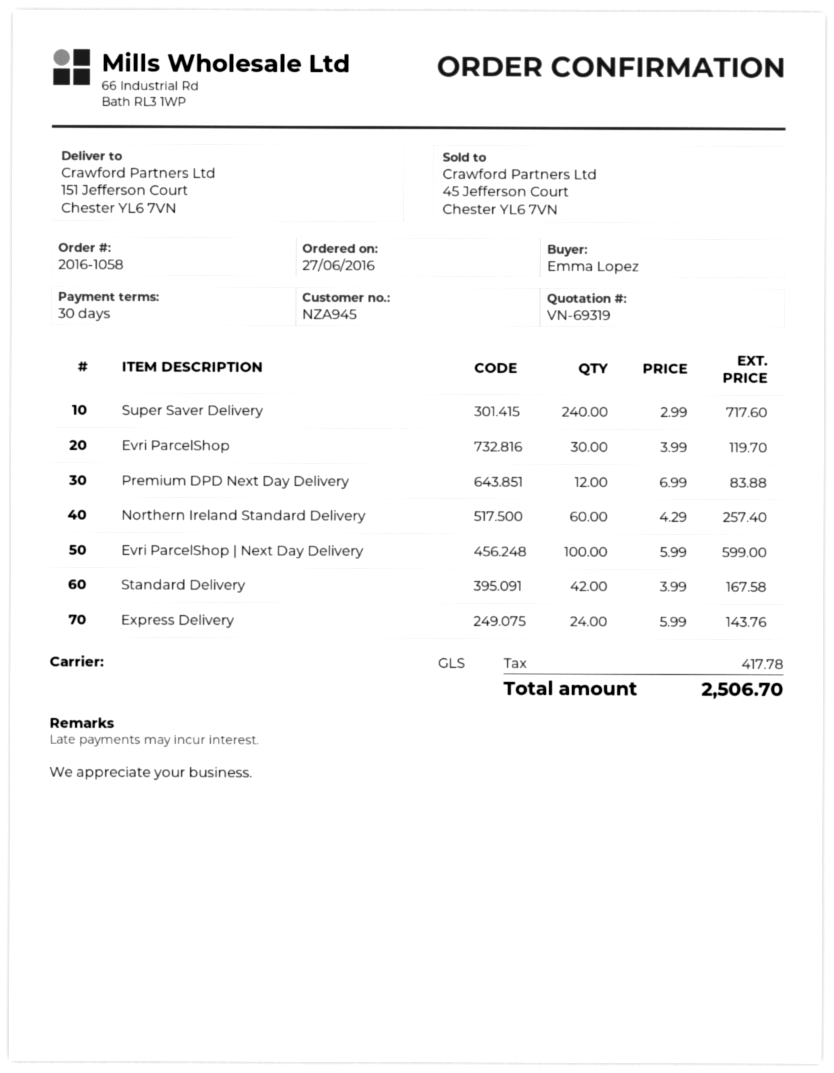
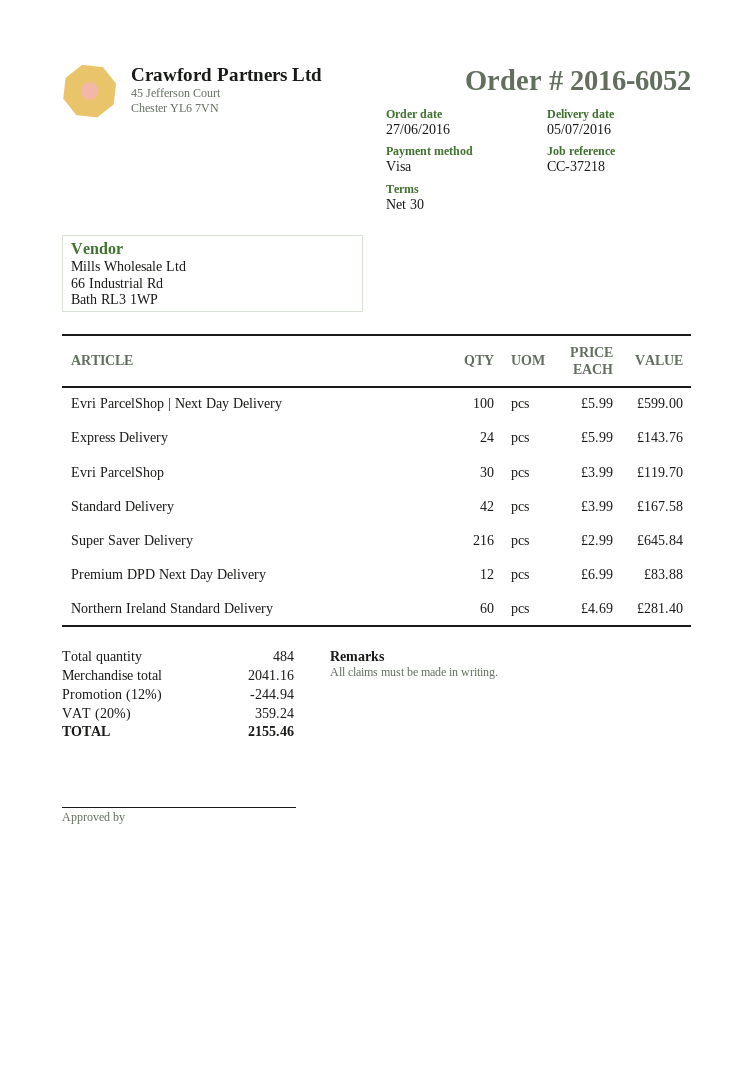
order number: 2016-1058 -> 2016-6052
Super Saver Delivery: 240 x 2.99 = 717.60 -> 216 x 2.99 = 645.84
Northern Ireland Standard Delivery: 60 x 4.29 = 257.40 -> 60 x 4.69 = 281.40
discount: none -> 12% = 244.94
tax: 417.78 -> 359.24
total: 2506.70 -> 2155.46

